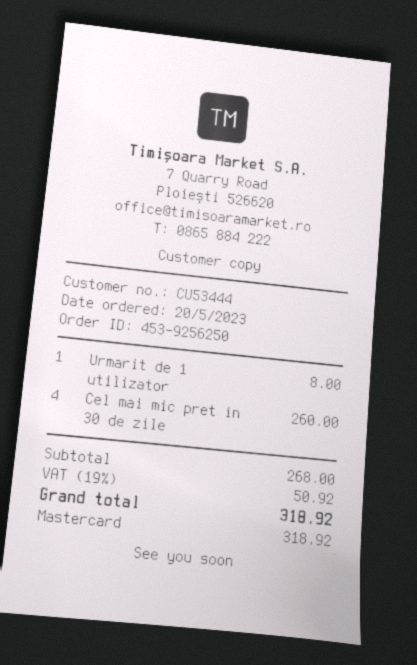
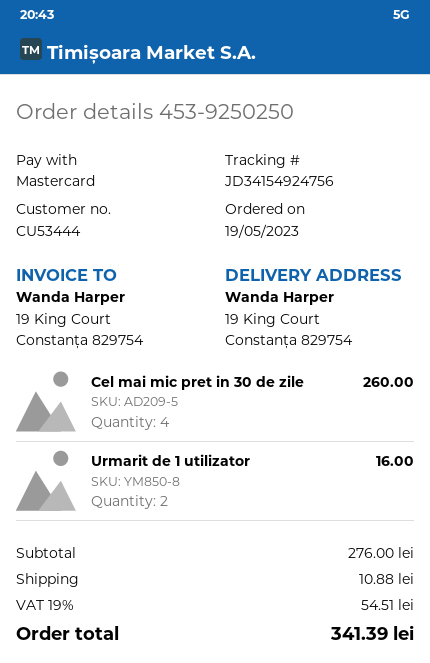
order number: 453-9256250 -> 453-9250250
order date: 2023-05-20 -> 2023-05-19
Urmarit de 1 utilizator: 1 for 8.00 -> 2 for 16.00
subtotal: 268.00 -> 276.00
shipping: none -> 10.88
tax: 19% = 50.92 -> 19% = 54.51
total: 318.92 -> 341.39

